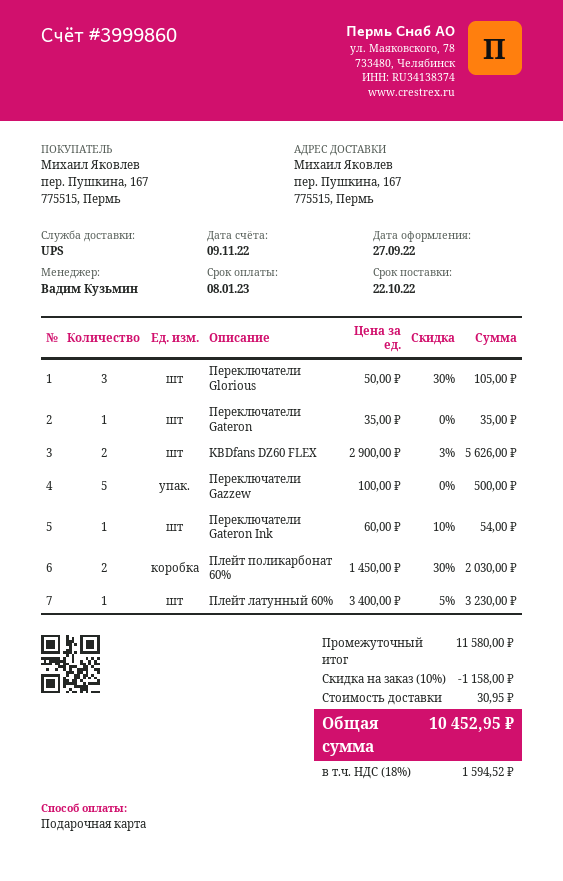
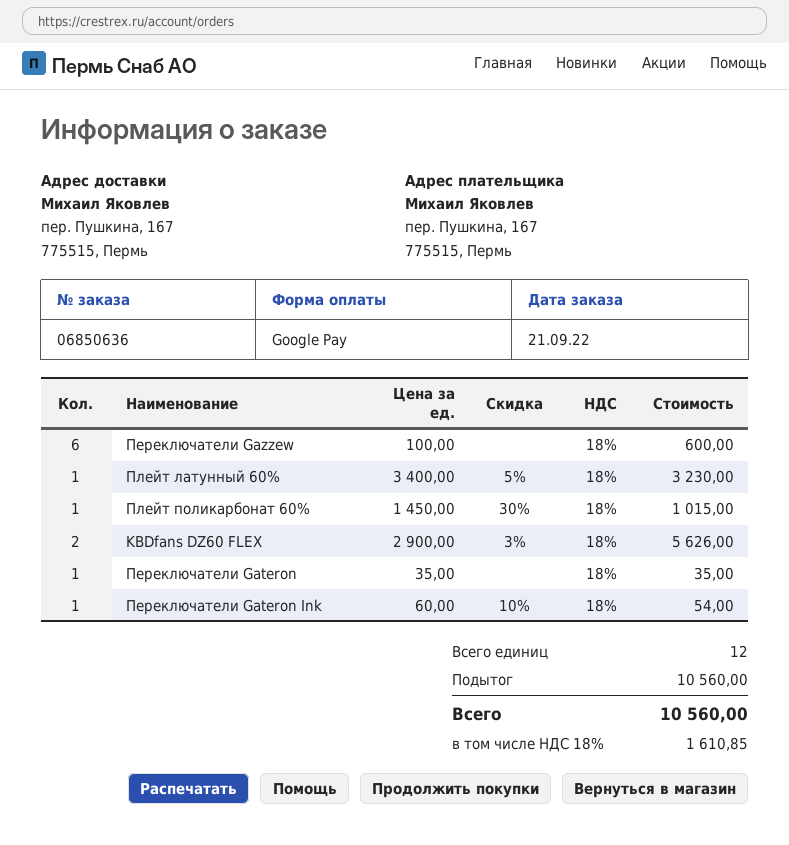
order date: 2022-09-27 -> 2022-09-21
payment method: gift card -> Google Pay
Переключатели Glorious: 3 x 50.00 - 30% = 105.00 -> none
Переключатели Gazzew: 5 x 100.00 = 500.00 -> 6 x 100.00 = 600.00
Плейт поликарбонат 60%: 2 x 1450.00 - 30% = 2030.00 -> 1 x 1450.00 - 30% = 1015.00
subtotal: 11580.00 -> 10560.00
discount: 10% = 1158.00 -> none
shipping: 30.95 -> none
tax: 18% = 1594.52 -> 18% = 1610.85
total: 10452.95 -> 10560.00

